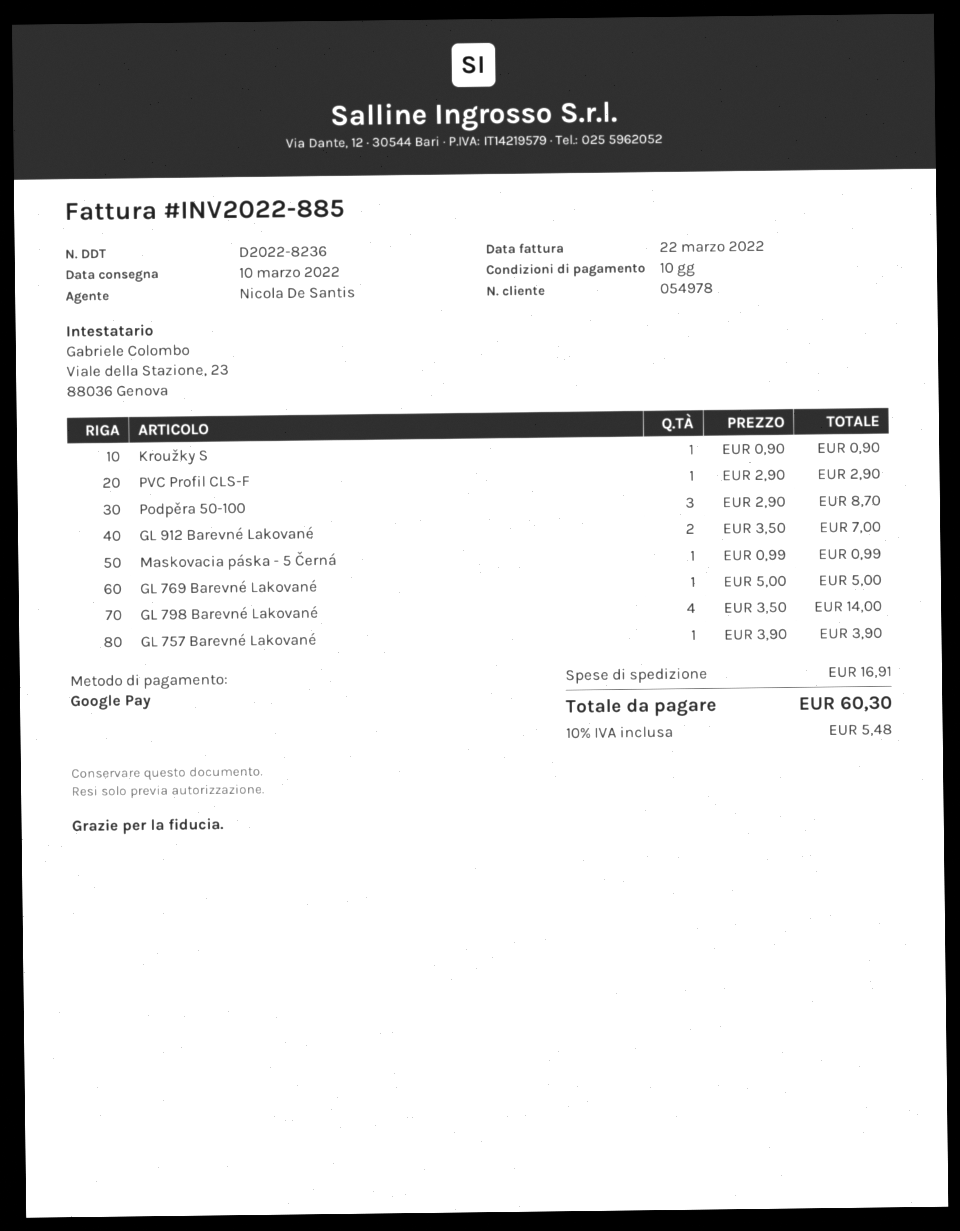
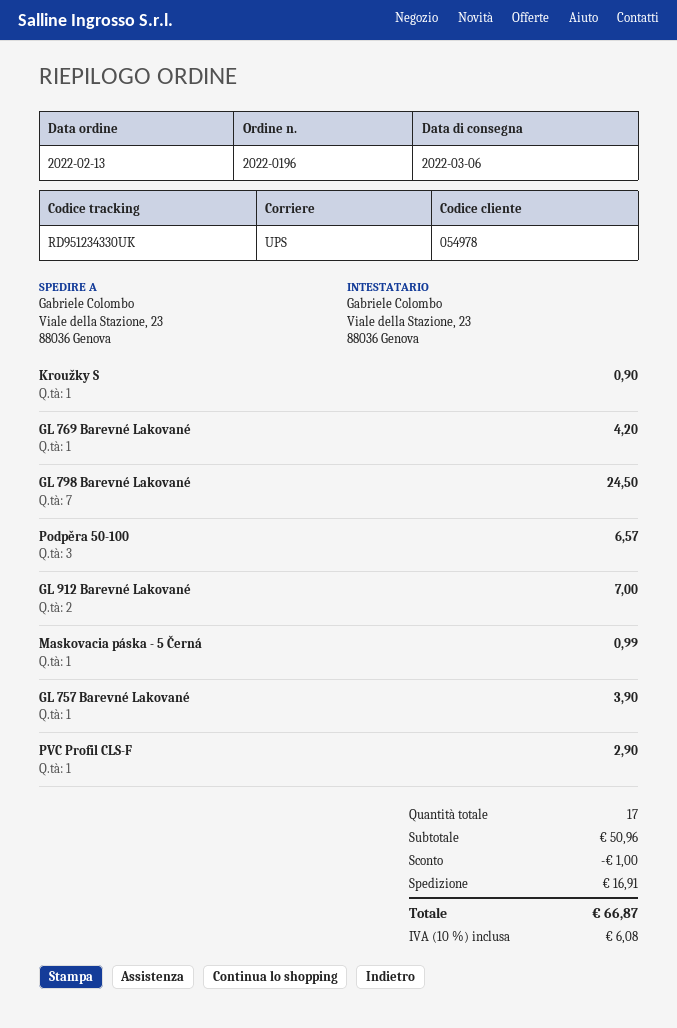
delivery date: 2022-03-10 -> 2022-03-06
Podpěra 50-100: 3 for 8.70 -> 3 for 6.57
GL 769 Barevné Lakované: 1 for 5.00 -> 1 for 4.20
GL 798 Barevné Lakované: 4 for 14.00 -> 7 for 24.50
discount: none -> 1.00
tax: 10% = 5.48 -> 10% = 6.08
total: 60.30 -> 66.87

